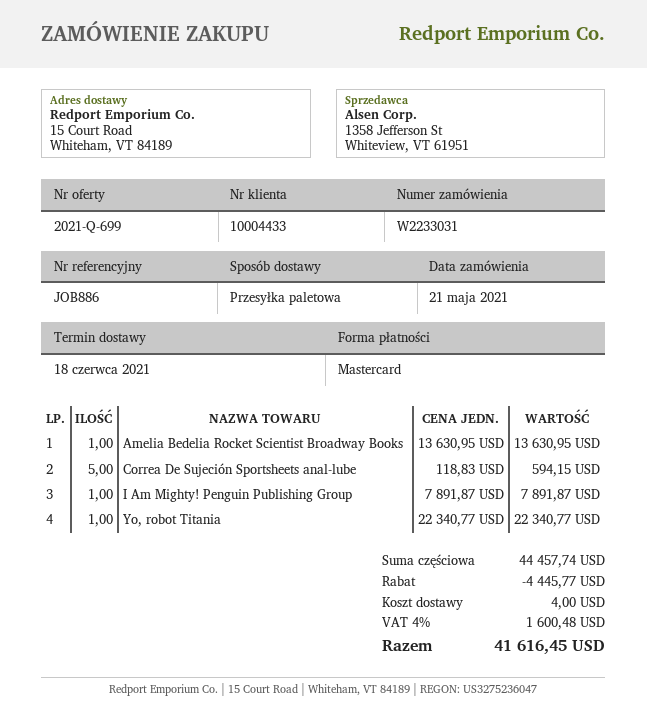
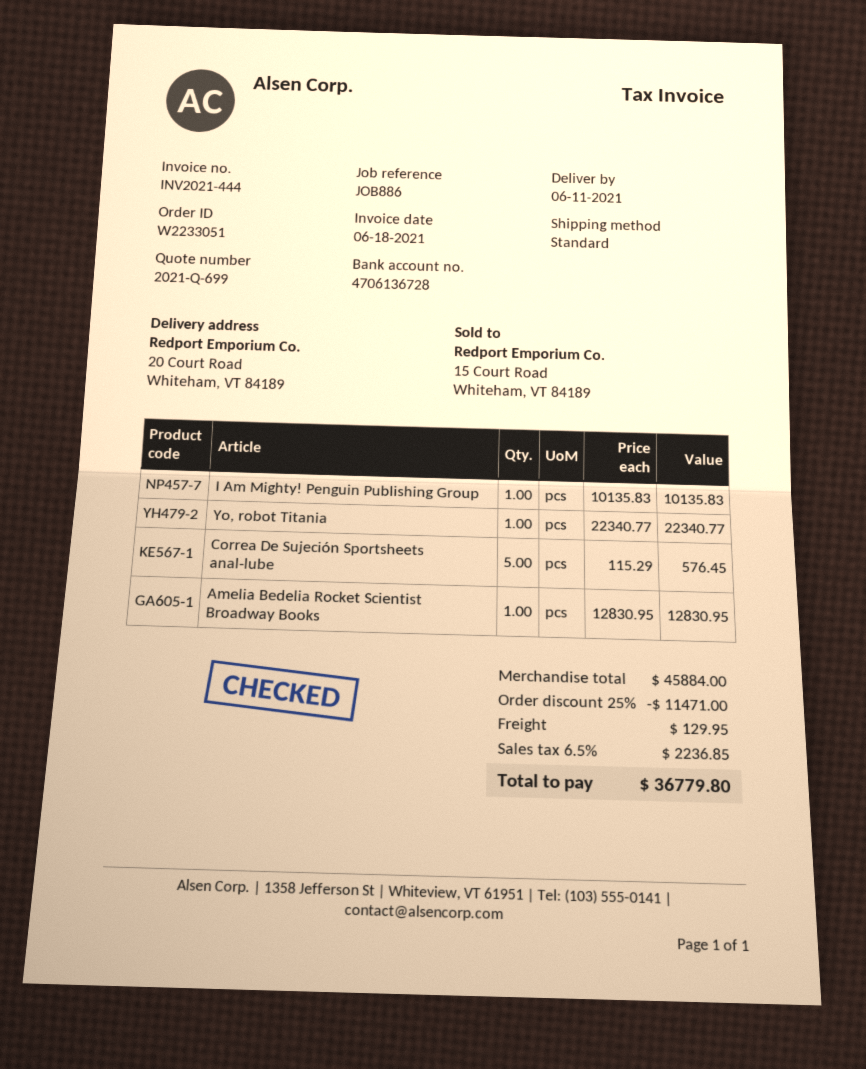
order number: W2233031 -> W2233051
delivery date: 2021-06-18 -> 2021-06-11
shipping method: pallet freight -> standard
ship to: 15 Court Road, Whiteham, VT 84189 -> 20 Court Road, Whiteham, VT 84189
Amelia Bedelia Rocket Scientist Broadway Books: 1 x 13630.95 = 13630.95 -> 1 x 12830.95 = 12830.95
Correa De Sujeción Sportsheets anal-lube: 5 x 118.83 = 594.15 -> 5 x 115.29 = 576.45
I Am Mighty! Penguin Publishing Group: 1 x 7891.87 = 7891.87 -> 1 x 10135.83 = 10135.83
subtotal: 44457.74 -> 45884.00
discount: 4445.77 -> 11471.00
shipping: 4.00 -> 129.95
tax: 4% = 1600.48 -> 6.5% = 2236.85
total: 41616.45 -> 36779.80

